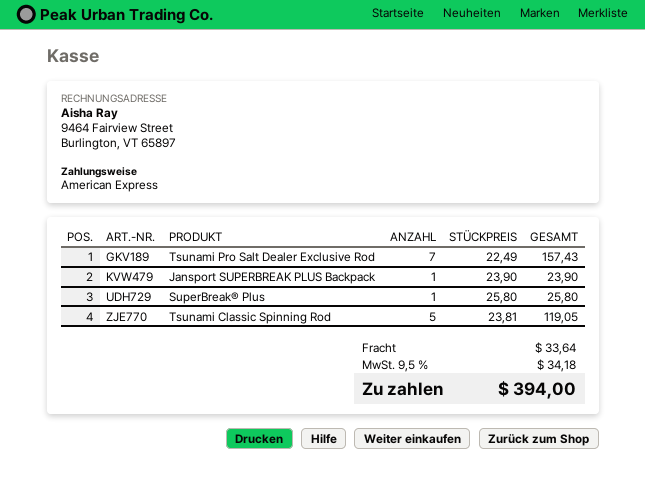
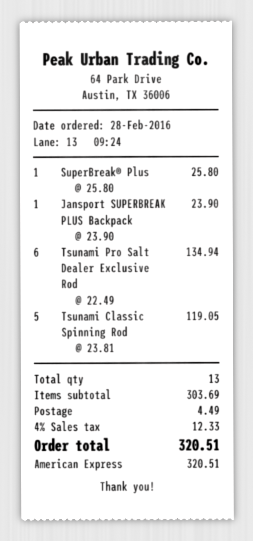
Tsunami Pro Salt Dealer Exclusive Rod: 7 x 22.49 = 157.43 -> 6 x 22.49 = 134.94
shipping: 33.64 -> 4.49
tax: 9.5% = 34.18 -> 4% = 12.33
total: 394.00 -> 320.51

